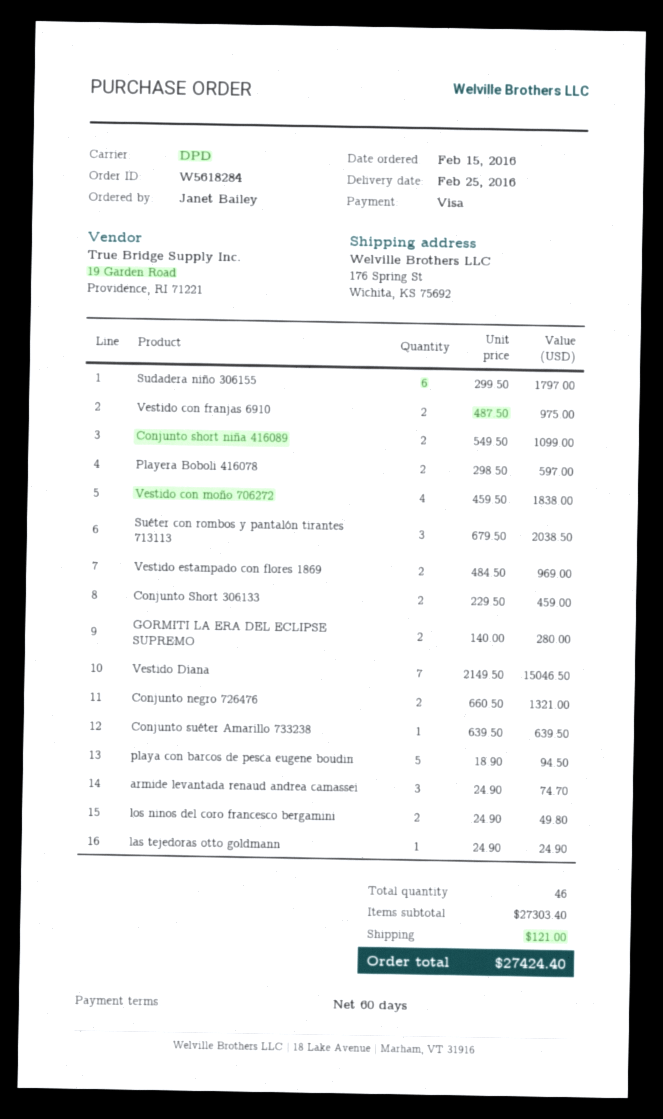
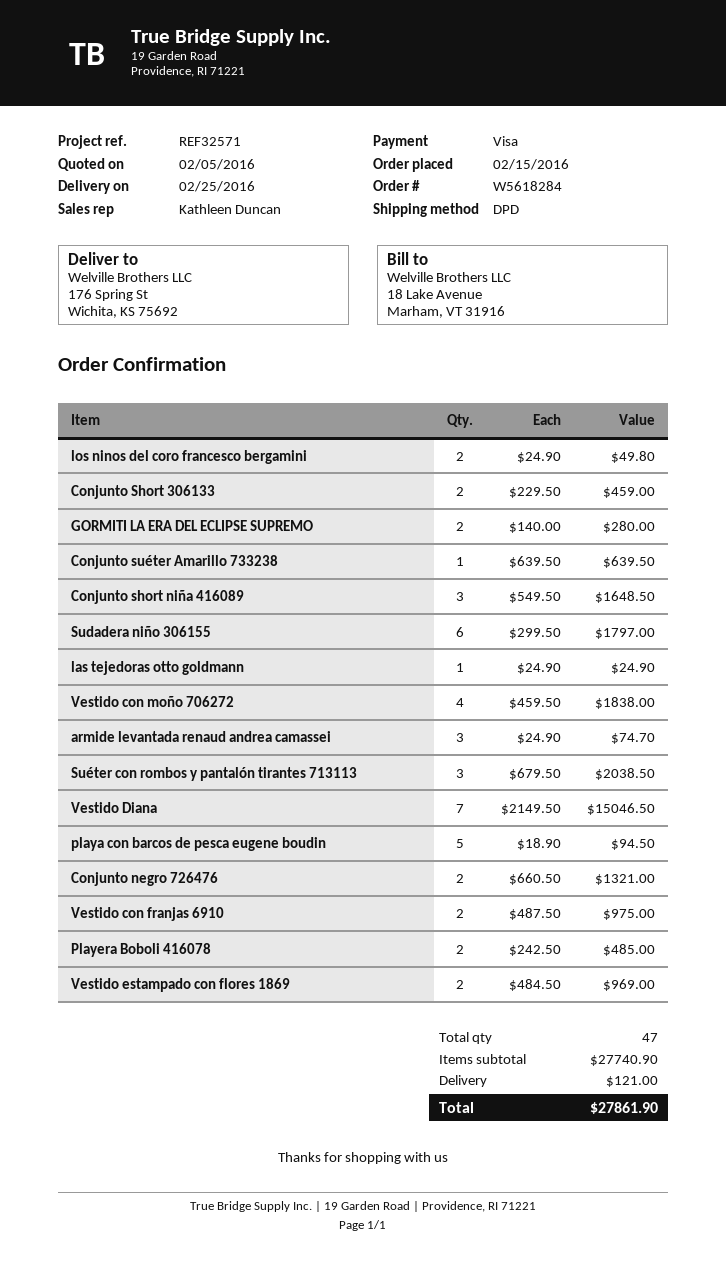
Conjunto short niña 416089: 2 x 549.50 = 1099.00 -> 3 x 549.50 = 1648.50
Playera Boboli 416078: 2 x 298.50 = 597.00 -> 2 x 242.50 = 485.00
total quantity: 46 -> 47
subtotal: 27303.40 -> 27740.90
total: 27424.40 -> 27861.90

